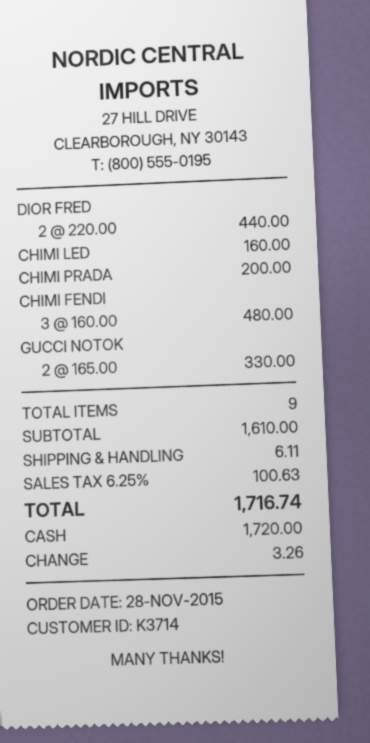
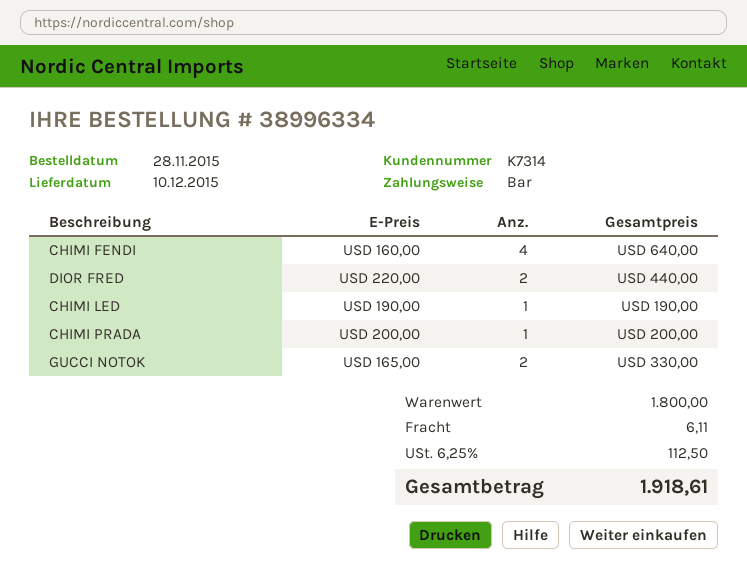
customer number: K3714 -> K7314
CHIMI LED: 1 x 160.00 = 160.00 -> 1 x 190.00 = 190.00
CHIMI FENDI: 3 x 160.00 = 480.00 -> 4 x 160.00 = 640.00
subtotal: 1610.00 -> 1800.00
tax: 6.25% = 100.63 -> 6.25% = 112.50
total: 1716.74 -> 1918.61

